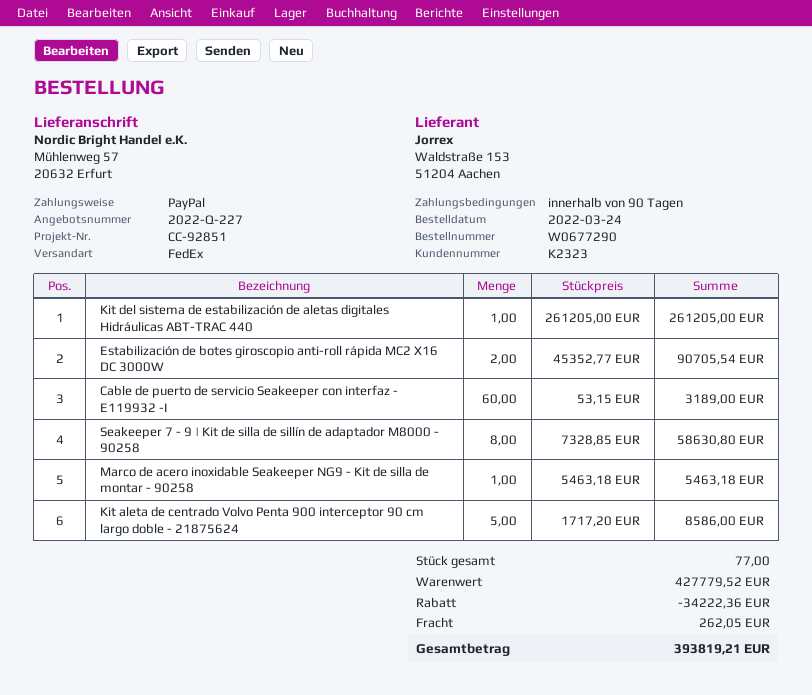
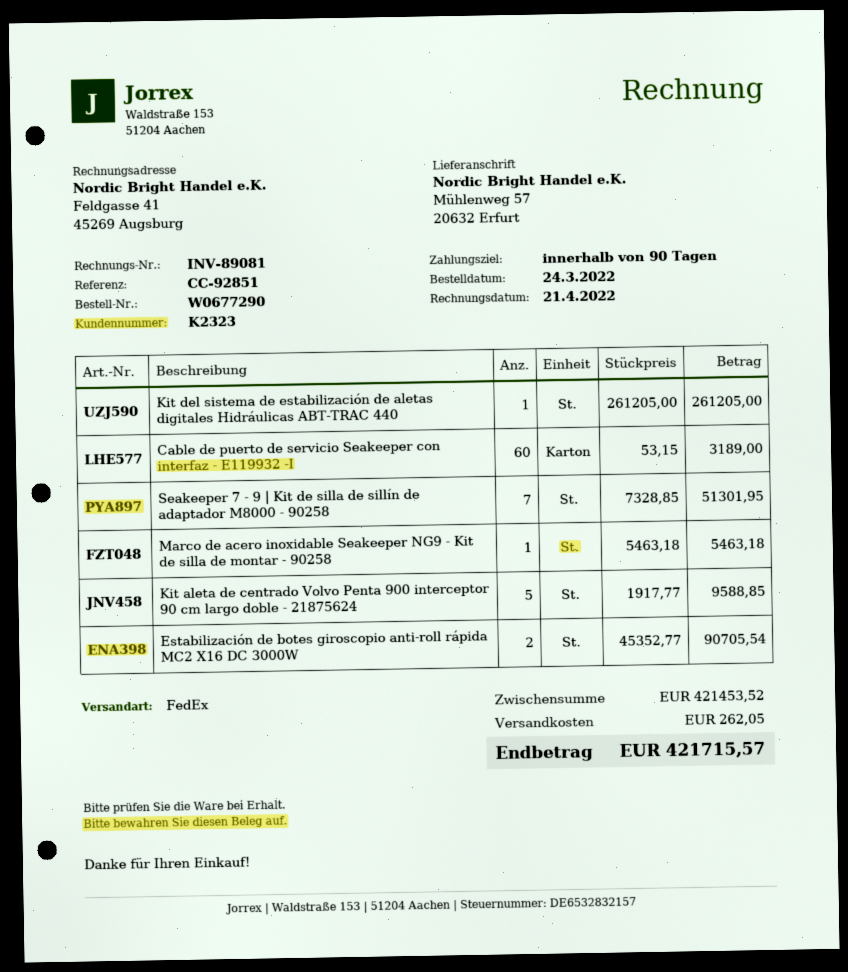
Seakeeper 7 - 9 | Kit de silla de sillín de adaptador M8000 - 90258: 8 x 7328.85 = 58630.80 -> 7 x 7328.85 = 51301.95
Kit aleta de centrado Volvo Penta 900 interceptor 90 cm largo doble - 21875624: 5 x 1717.20 = 8586.00 -> 5 x 1917.77 = 9588.85
subtotal: 427779.52 -> 421453.52
discount: 34222.36 -> none
total: 393819.21 -> 421715.57

